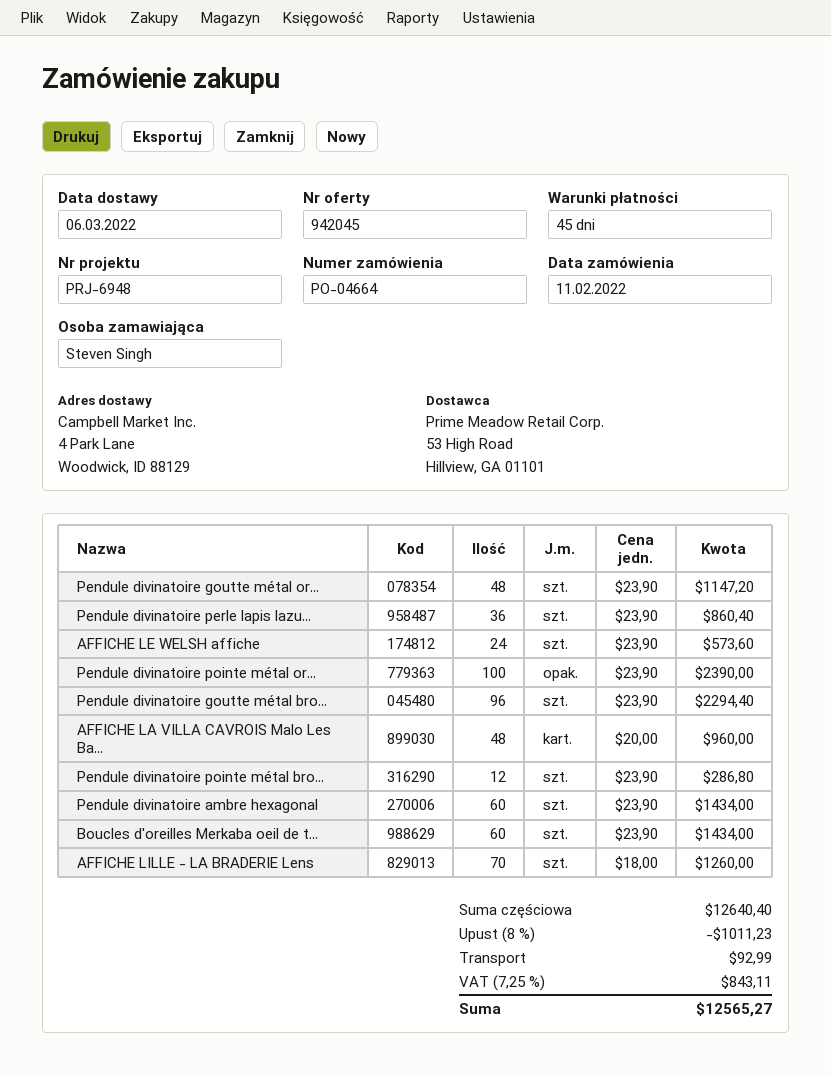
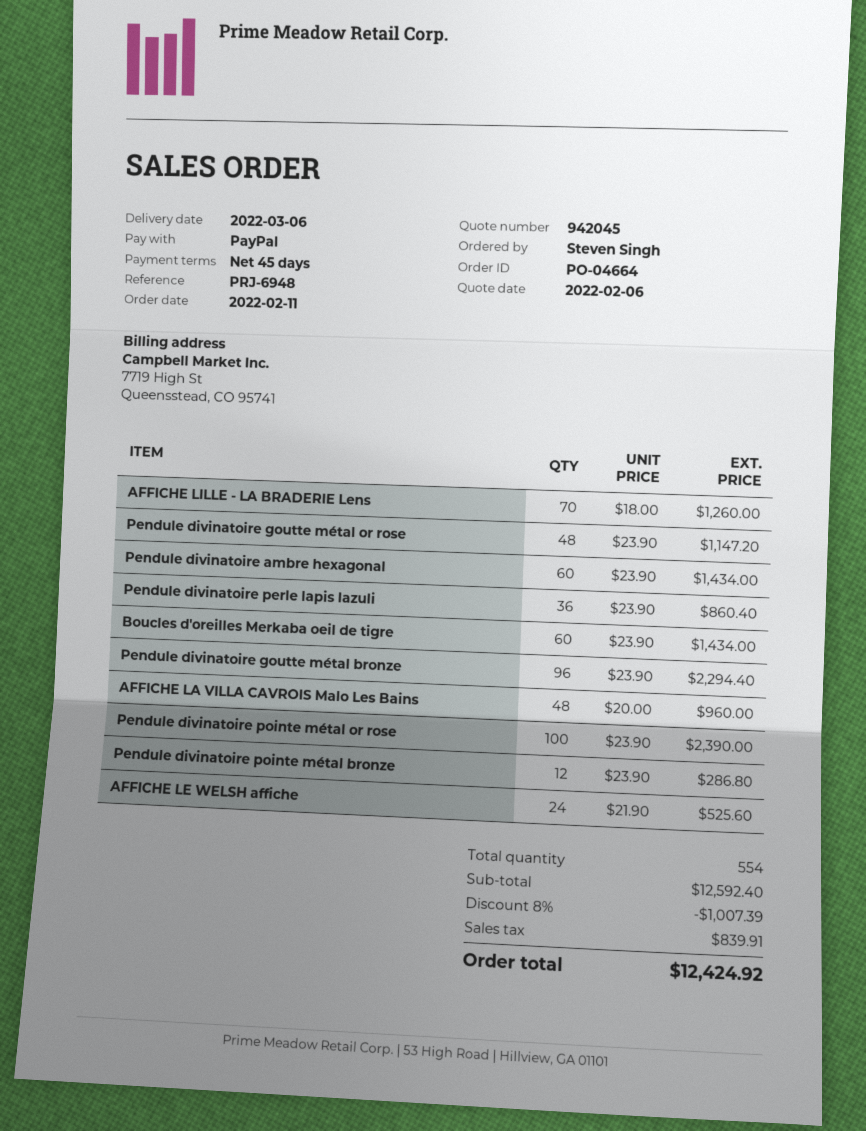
AFFICHE LE WELSH affiche: 24 x 23.90 = 573.60 -> 24 x 21.90 = 525.60
subtotal: 12640.40 -> 12592.40
discount: 8% = 1011.23 -> 8% = 1007.39
shipping: 92.99 -> none
tax: 843.11 -> 839.91
total: 12565.27 -> 12424.92

